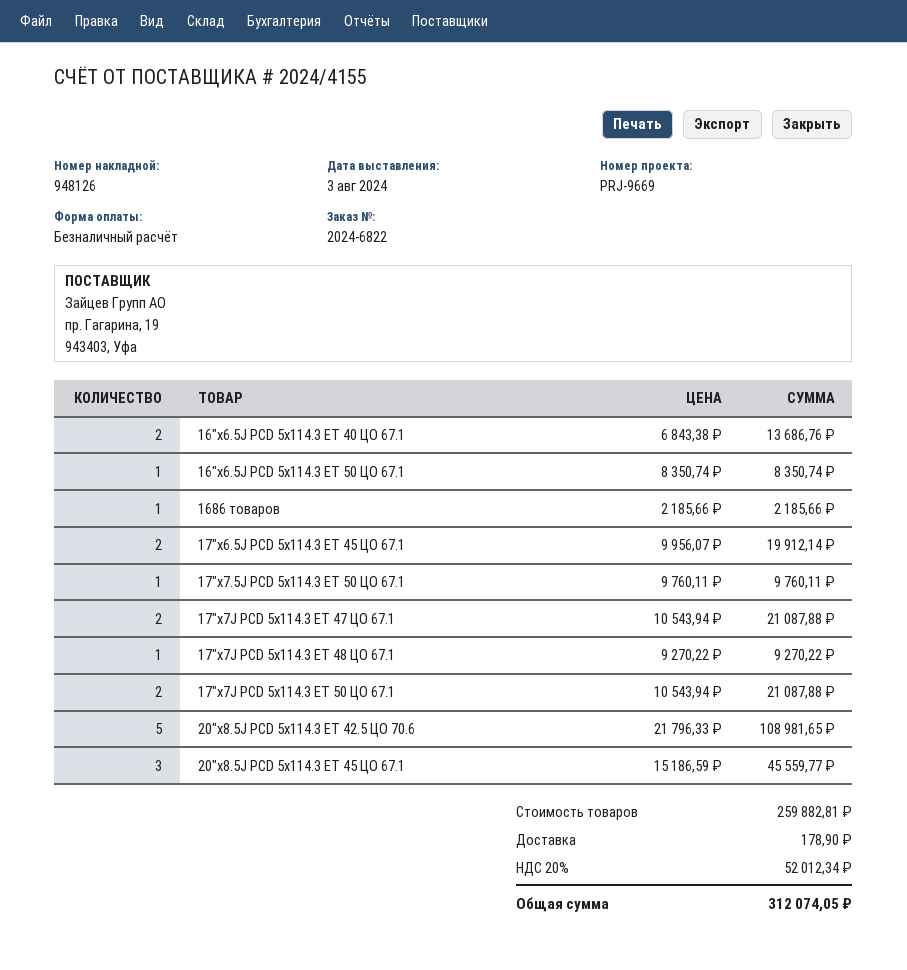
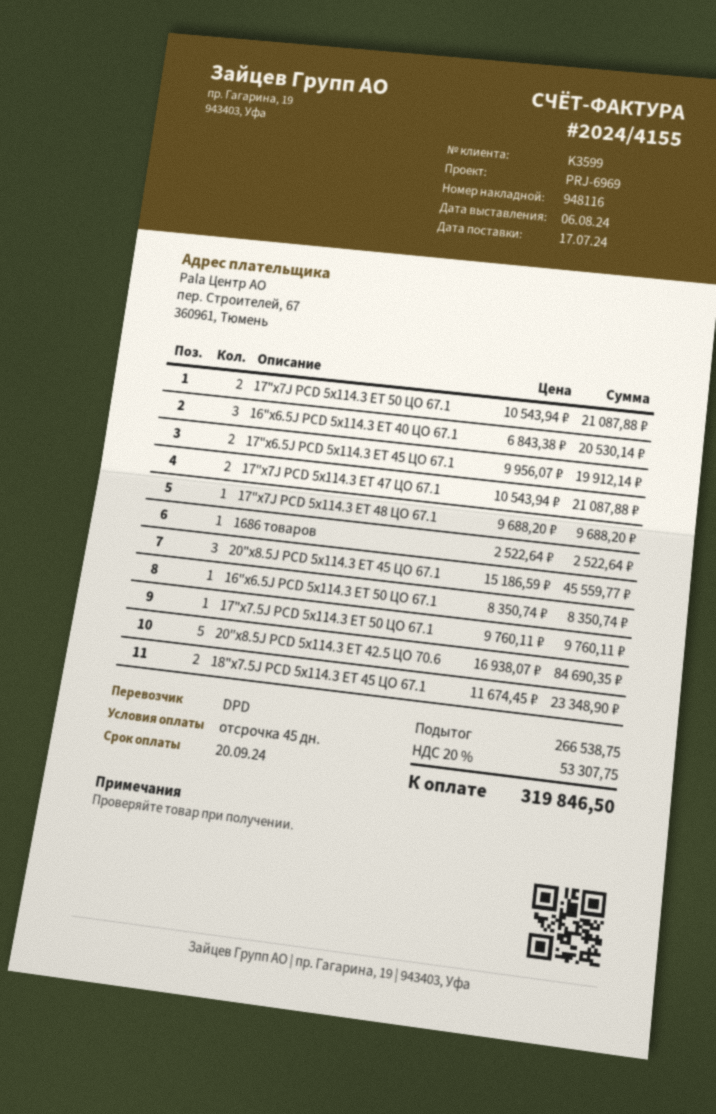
delivery note number: 948126 -> 948116
invoice date: 2024-08-03 -> 2024-08-06
reference: PRJ-9669 -> PRJ-6969
16"x6.5J PCD 5x114.3 ЕТ 40 ЦО 67.1: 2 x 6843.38 = 13686.76 -> 3 x 6843.38 = 20530.14
1686 товаров: 1 x 2185.66 = 2185.66 -> 1 x 2522.64 = 2522.64
17"x7J PCD 5x114.3 ЕТ 48 ЦО 67.1: 1 x 9270.22 = 9270.22 -> 1 x 9688.20 = 9688.20
20"x8.5J PCD 5x114.3 ЕТ 42.5 ЦО 70.6: 5 x 21796.33 = 108981.65 -> 5 x 16938.07 = 84690.35
18"x7.5J PCD 5x114.3 ЕТ 45 ЦО 67.1: none -> 2 x 11674.45 = 23348.90
subtotal: 259882.81 -> 266538.75
shipping: 178.90 -> none
tax: 20% = 52012.34 -> 20% = 53307.75
total: 312074.05 -> 319846.50

